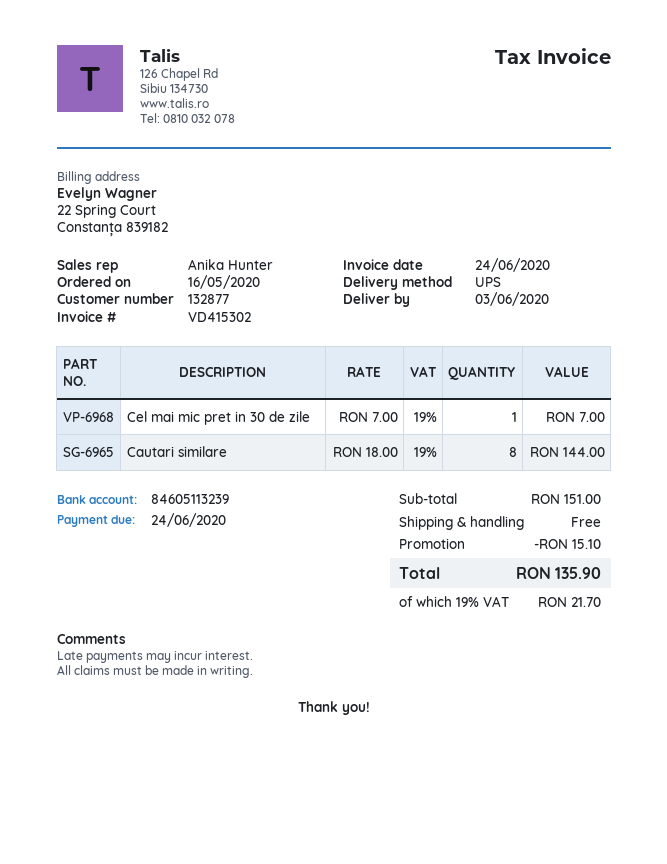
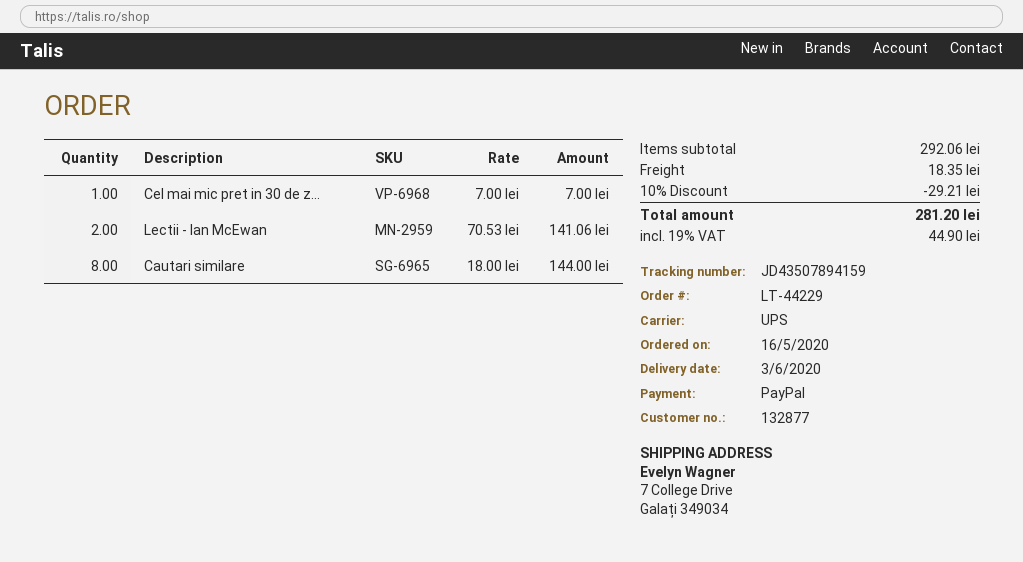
Lectii - Ian McEwan: none -> 2 x 70.53 = 141.06
subtotal: 151.00 -> 292.06
discount: 15.10 -> 29.21
shipping: 0.00 -> 18.35
tax: 19% = 21.70 -> 19% = 44.90
total: 135.90 -> 281.20

